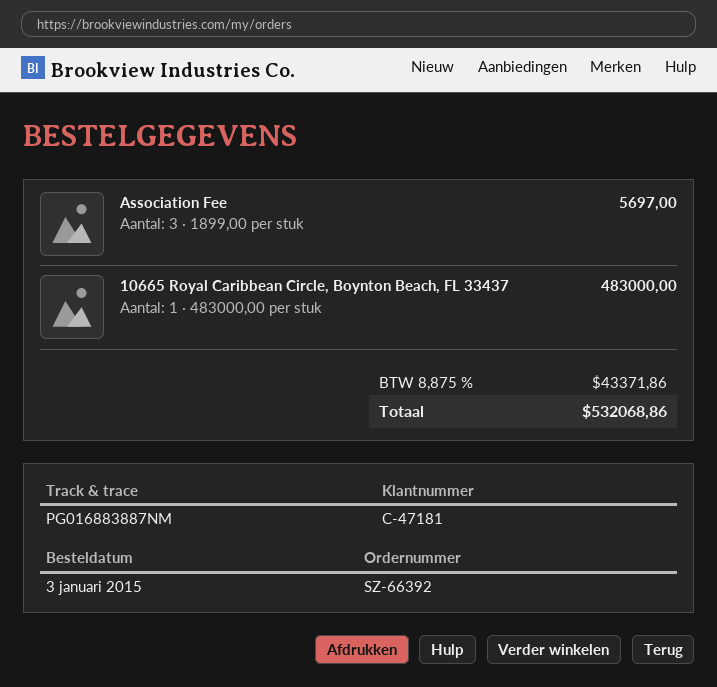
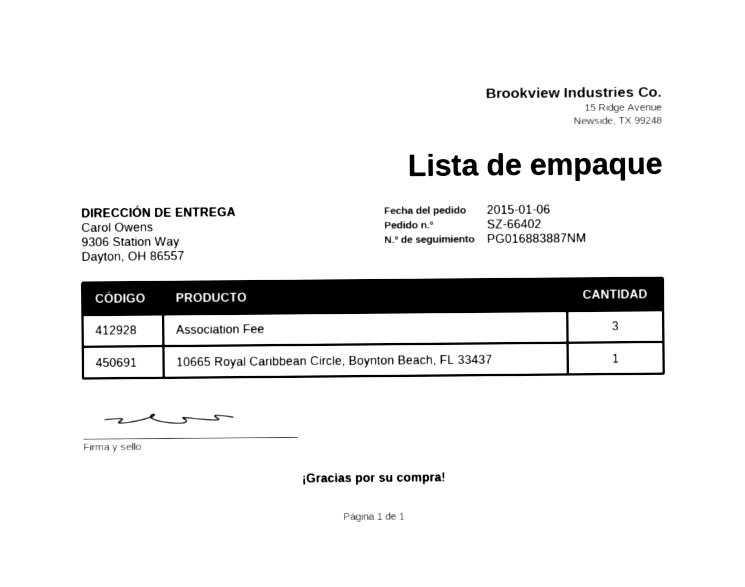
order number: SZ-66392 -> SZ-66402
order date: 2015-01-03 -> 2015-01-06

